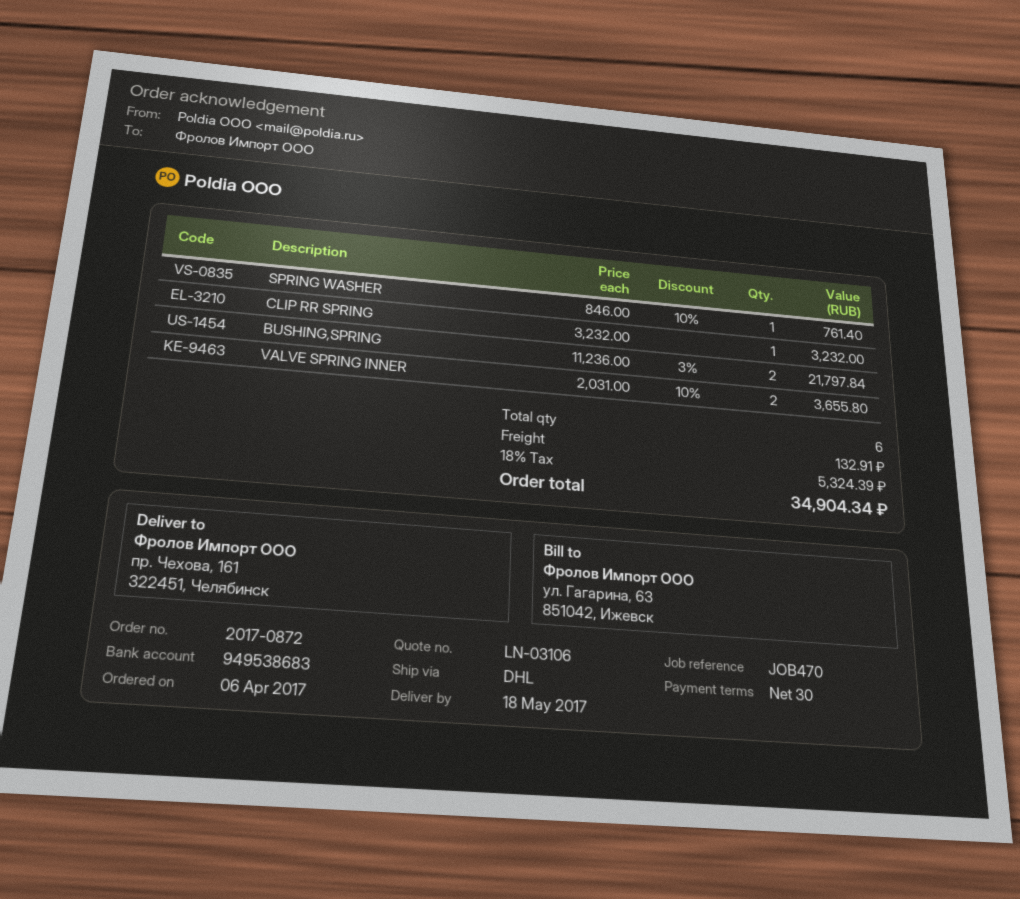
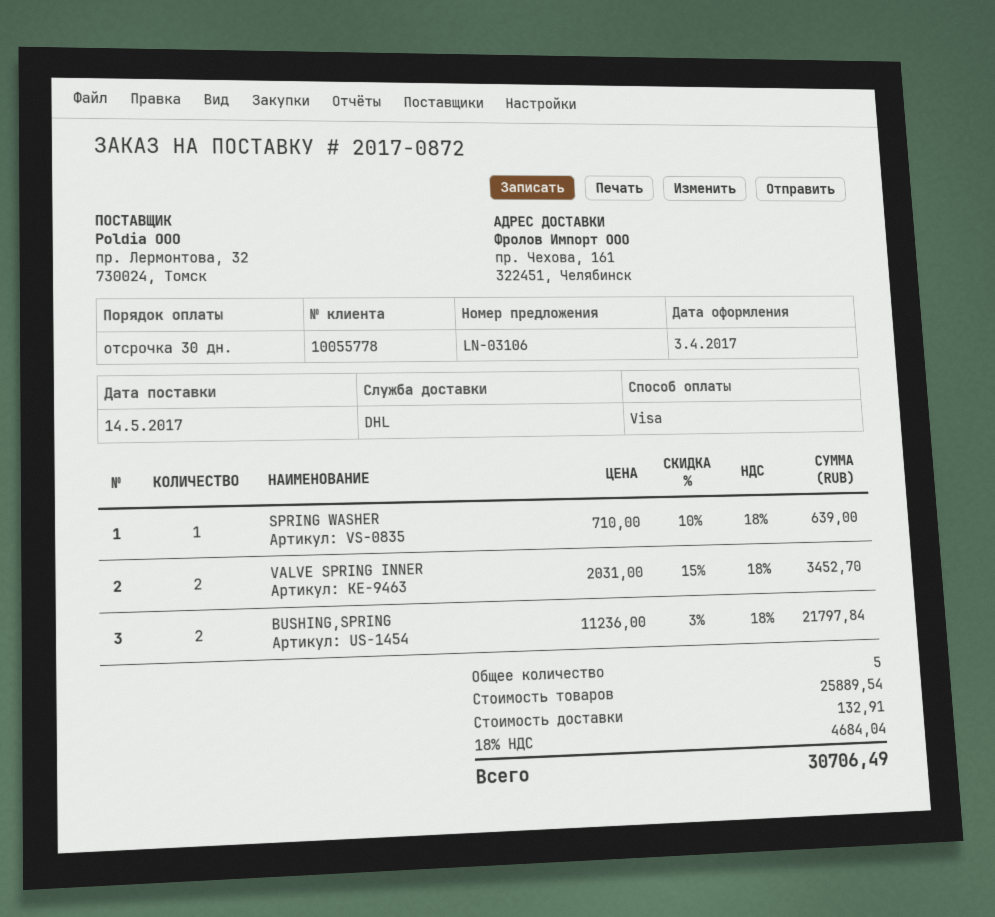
order date: 2017-04-06 -> 2017-04-03
delivery date: 2017-05-18 -> 2017-05-14
SPRING WASHER: 1 x 846.00 - 10% = 761.40 -> 1 x 710.00 - 10% = 639.00
CLIP RR SPRING: 1 x 3232.00 = 3232.00 -> none
VALVE SPRING INNER: 2 x 2031.00 - 10% = 3655.80 -> 2 x 2031.00 - 15% = 3452.70
total quantity: 6 -> 5
tax: 18% = 5324.39 -> 18% = 4684.04
total: 34904.34 -> 30706.49

